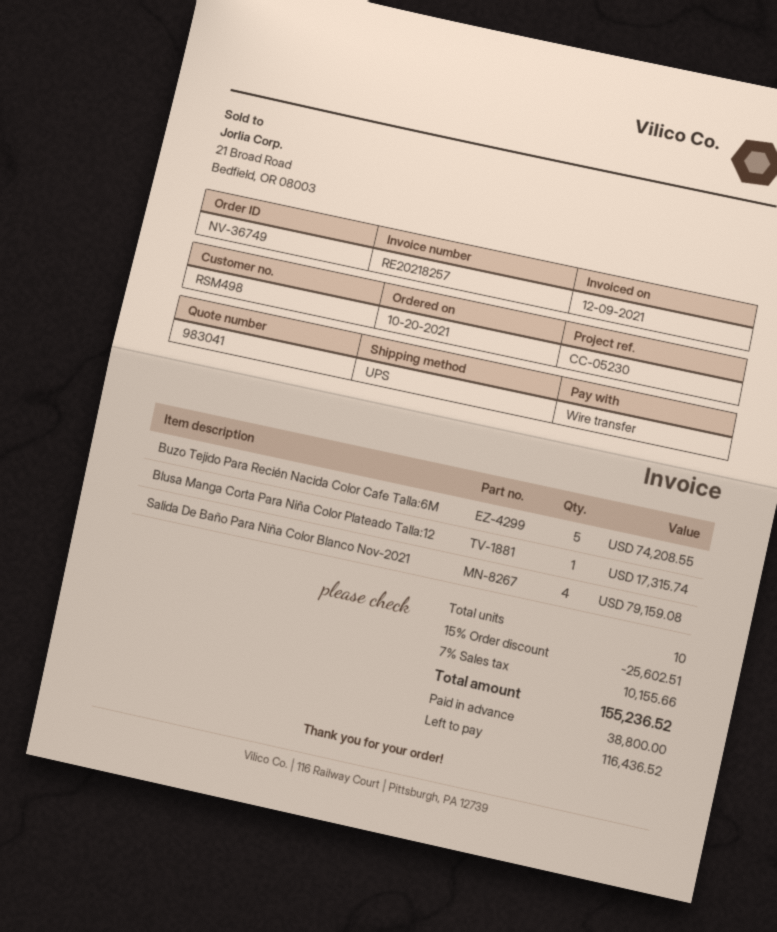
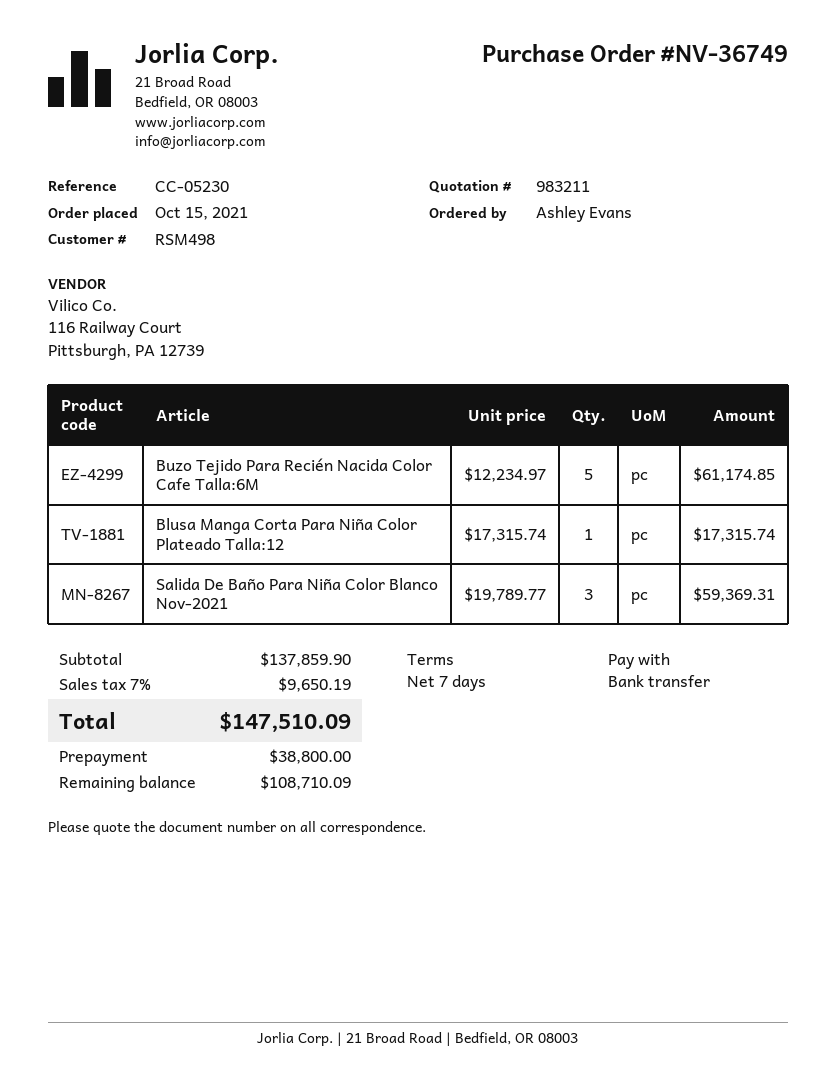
quote number: 983041 -> 983211
order date: 2021-10-20 -> 2021-10-15
Buzo Tejido Para Recién Nacida Color Cafe Talla:6M: 5 for 74208.55 -> 5 for 61174.85
Salida De Baño Para Niña Color Blanco Nov-2021: 4 for 79159.08 -> 3 for 59369.31
discount: 15% = 25602.51 -> none
tax: 7% = 10155.66 -> 7% = 9650.19
total: 155236.52 -> 147510.09
balance: 116436.52 -> 108710.09

